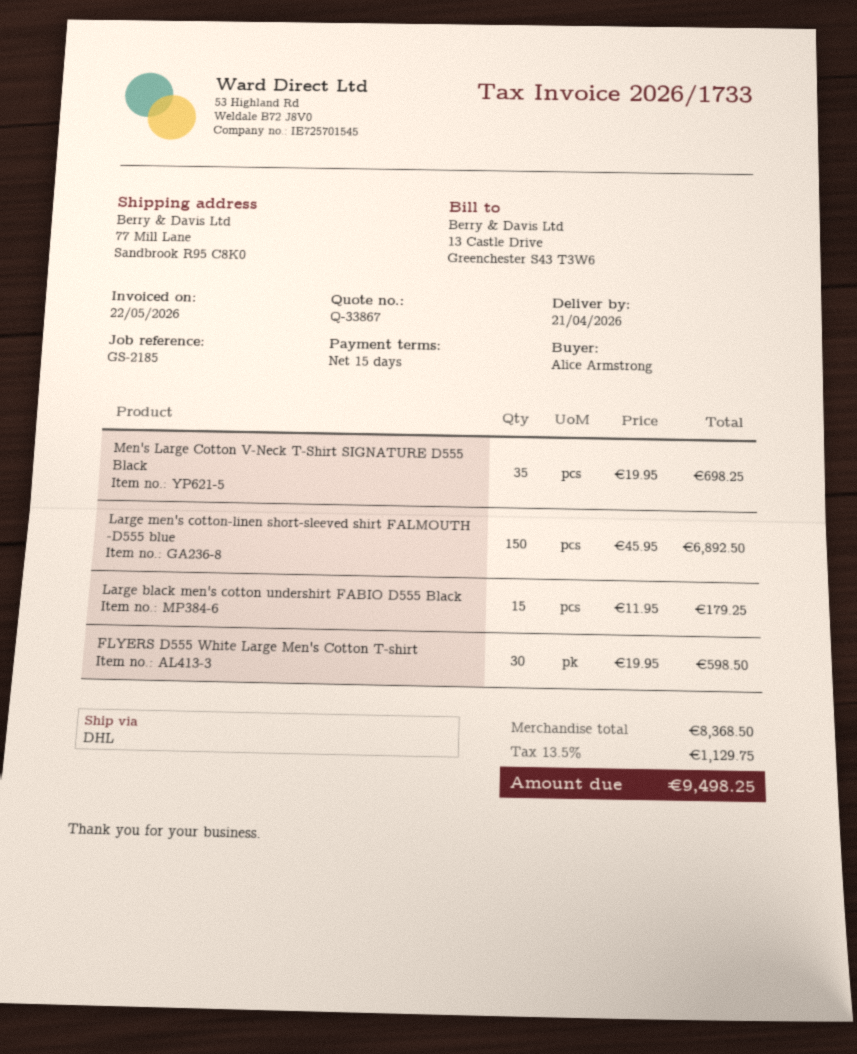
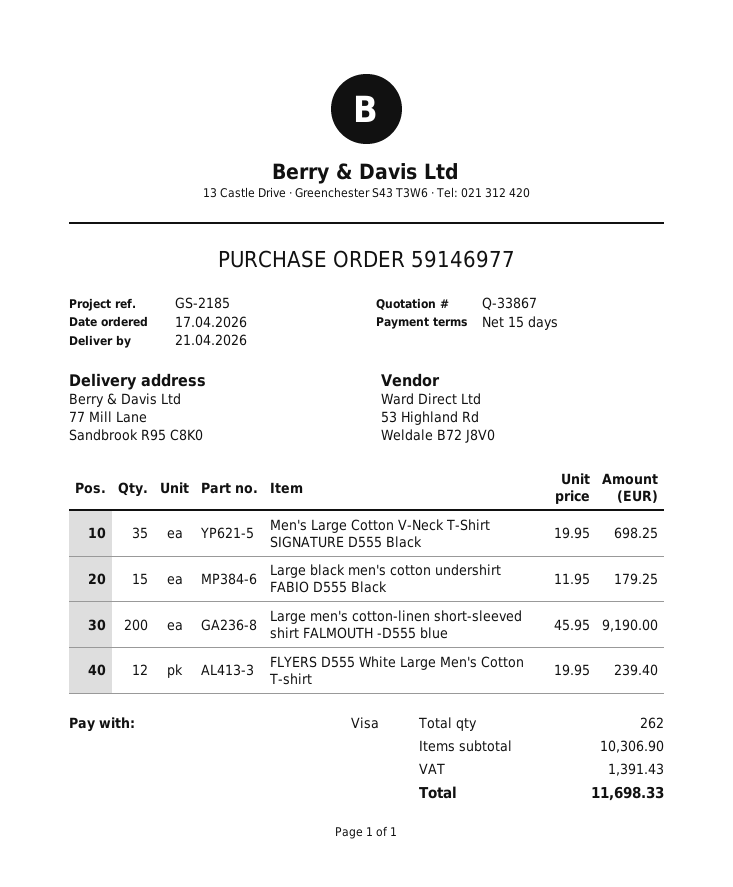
Large men's cotton-linen short-sleeved shirt FALMOUTH -D555 blue: 150 x 45.95 = 6892.50 -> 200 x 45.95 = 9190.00
FLYERS D555 White Large Men's Cotton T-shirt: 30 x 19.95 = 598.50 -> 12 x 19.95 = 239.40
subtotal: 8368.50 -> 10306.90
tax: 1129.75 -> 1391.43
total: 9498.25 -> 11698.33

